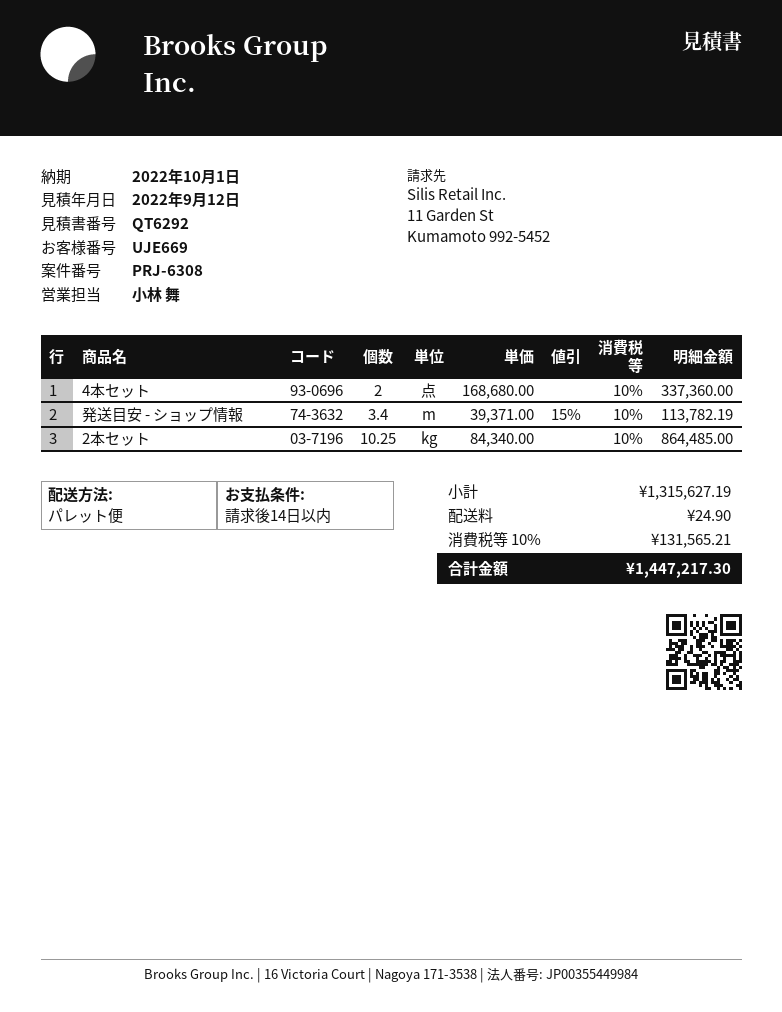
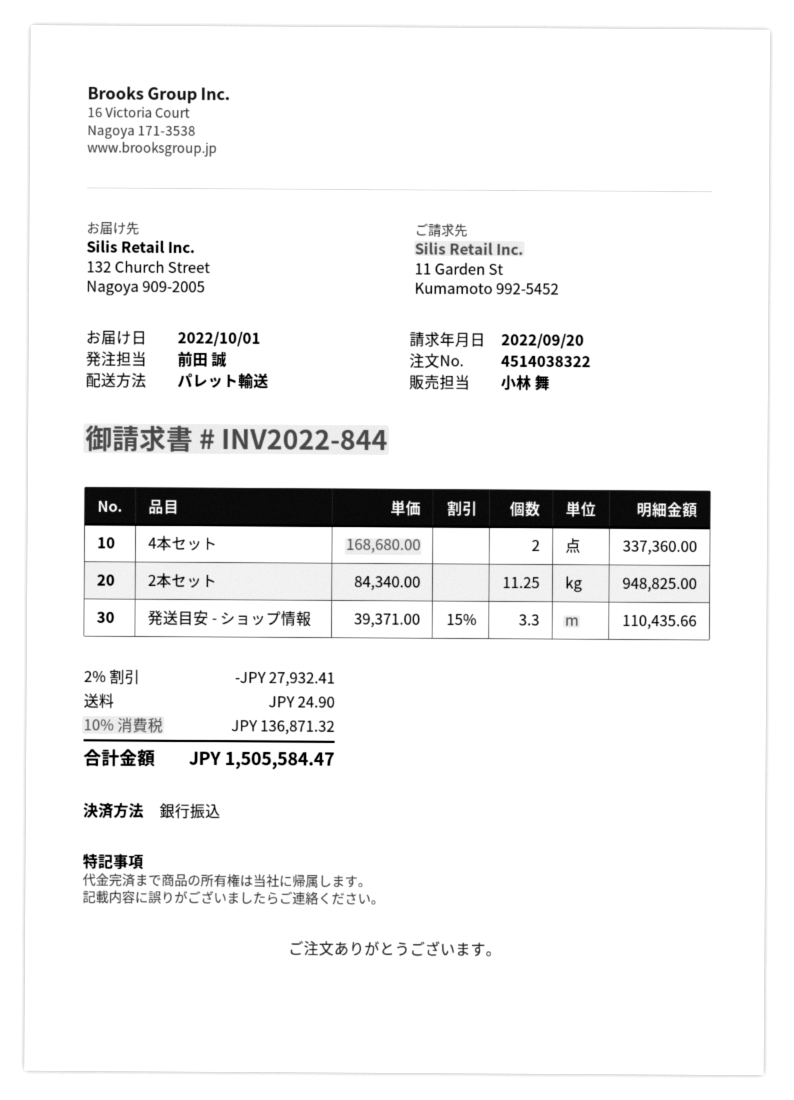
発送目安 - ショップ情報: 3.4 x 39371.00 - 15% = 113782.19 -> 3.3 x 39371.00 - 15% = 110435.66
2本セット: 10.25 x 84340.00 = 864485.00 -> 11.25 x 84340.00 = 948825.00
discount: none -> 2% = 27932.41
tax: 10% = 131565.21 -> 10% = 136871.32
total: 1447217.30 -> 1505584.47

